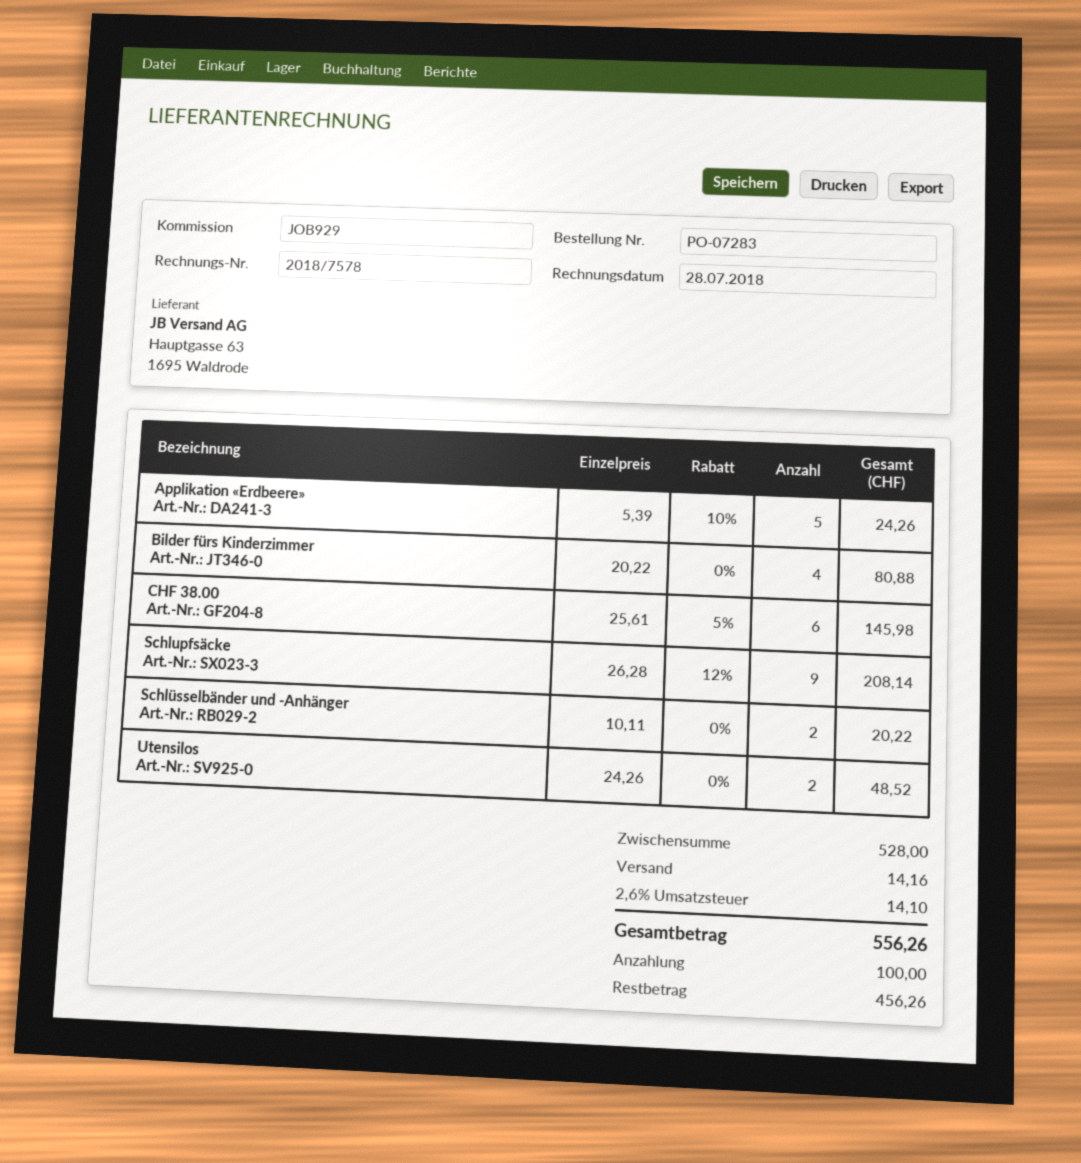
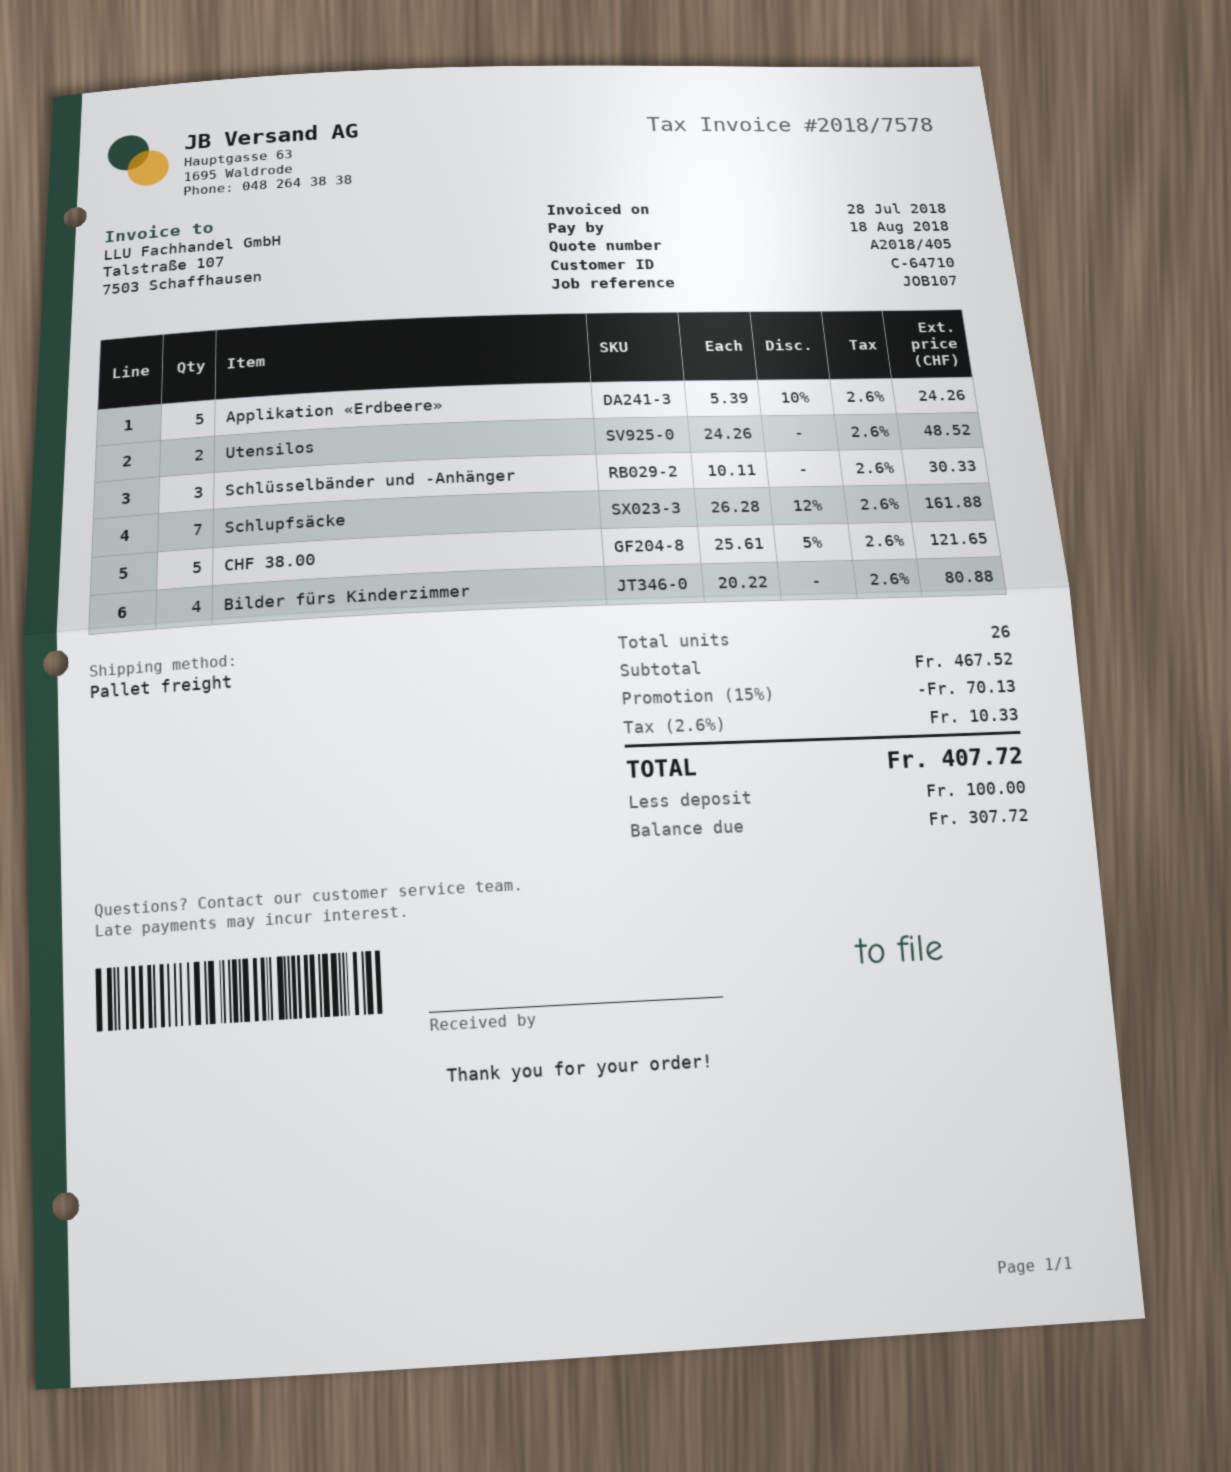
reference: JOB929 -> JOB107
CHF 38.00: 6 x 25.61 - 5% = 145.98 -> 5 x 25.61 - 5% = 121.65
Schlupfsäcke: 9 x 26.28 - 12% = 208.14 -> 7 x 26.28 - 12% = 161.88
Schlüsselbänder und -Anhänger: 2 x 10.11 = 20.22 -> 3 x 10.11 = 30.33
subtotal: 528.00 -> 467.52
discount: none -> 15% = 70.13
shipping: 14.16 -> none
tax: 2.6% = 14.10 -> 2.6% = 10.33
total: 556.26 -> 407.72
balance: 456.26 -> 307.72

